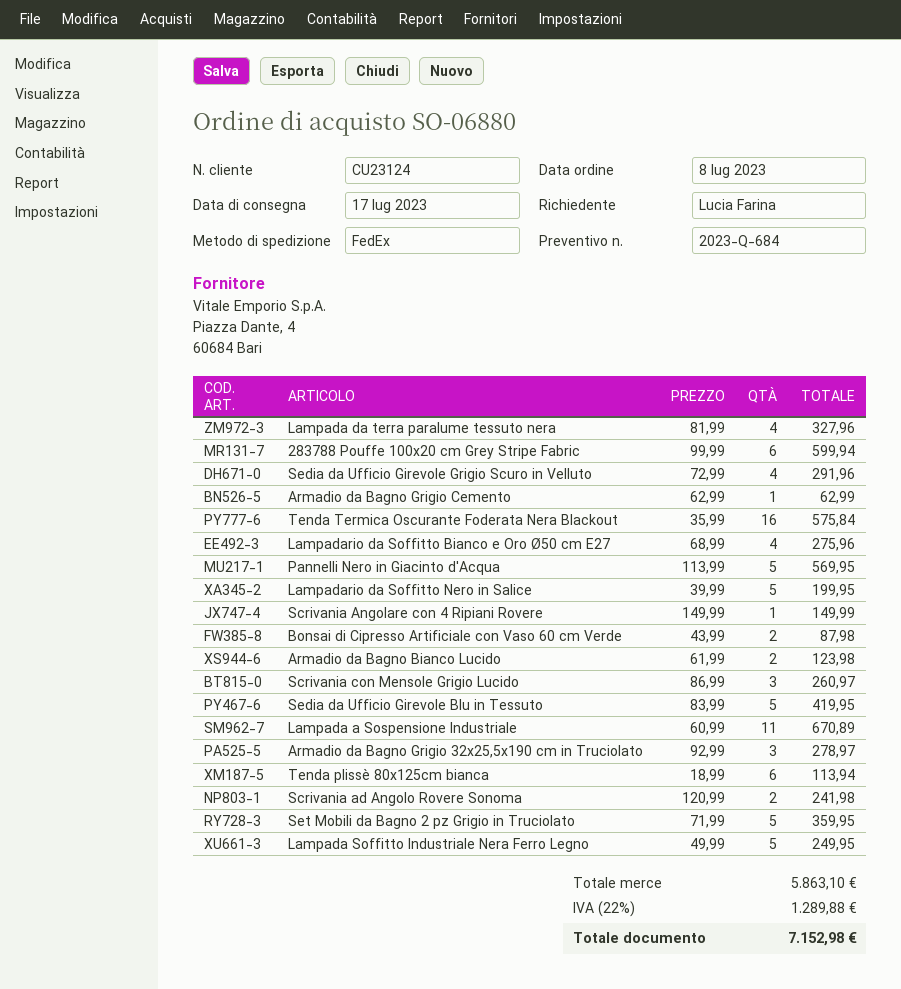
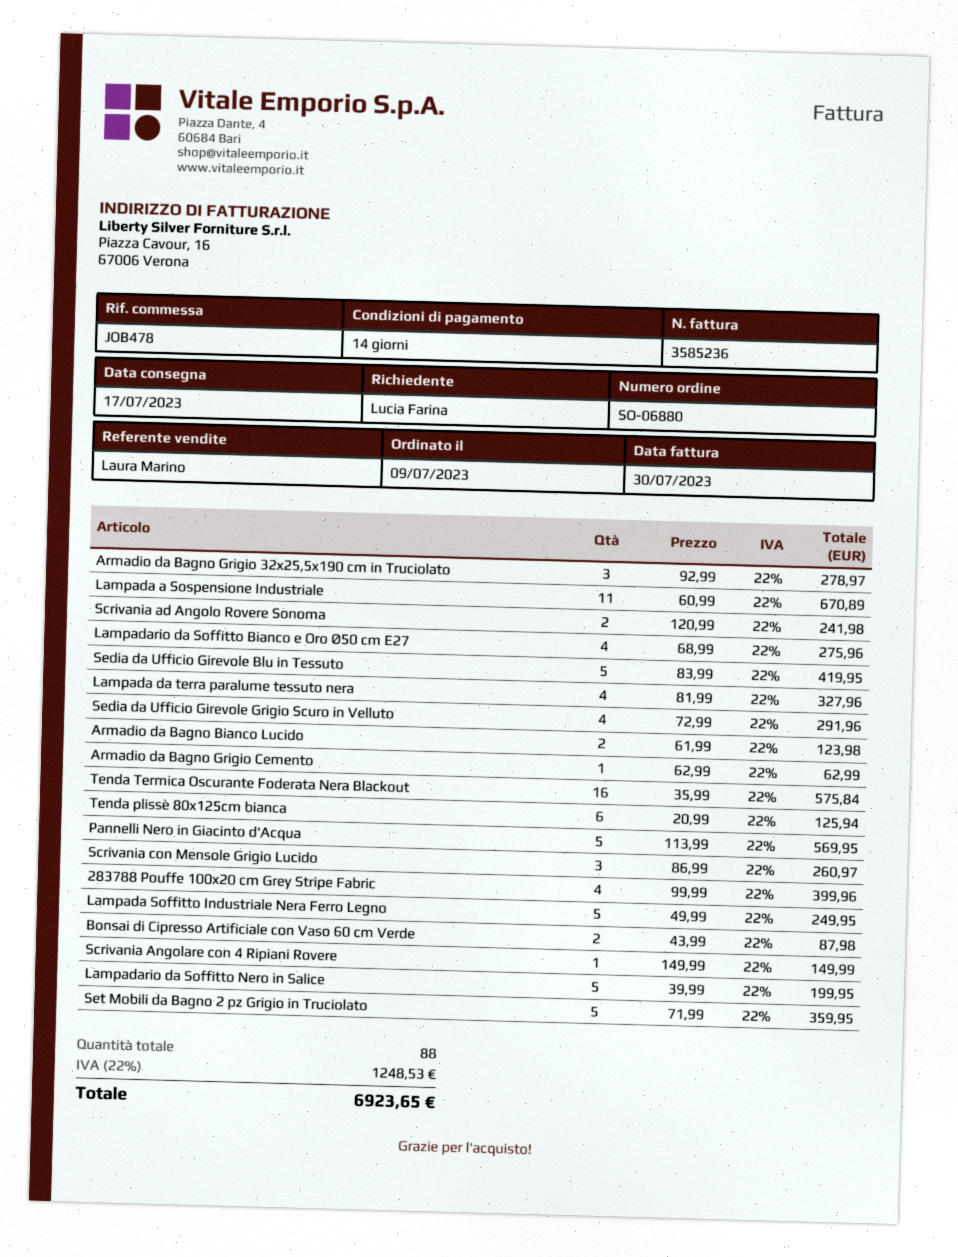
order date: 2023-07-08 -> 2023-07-09
283788 Pouffe 100x20 cm Grey Stripe Fabric: 6 x 99.99 = 599.94 -> 4 x 99.99 = 399.96
Tenda plissè 80x125cm bianca: 6 x 18.99 = 113.94 -> 6 x 20.99 = 125.94
tax: 22% = 1289.88 -> 22% = 1248.53
total: 7152.98 -> 6923.65

